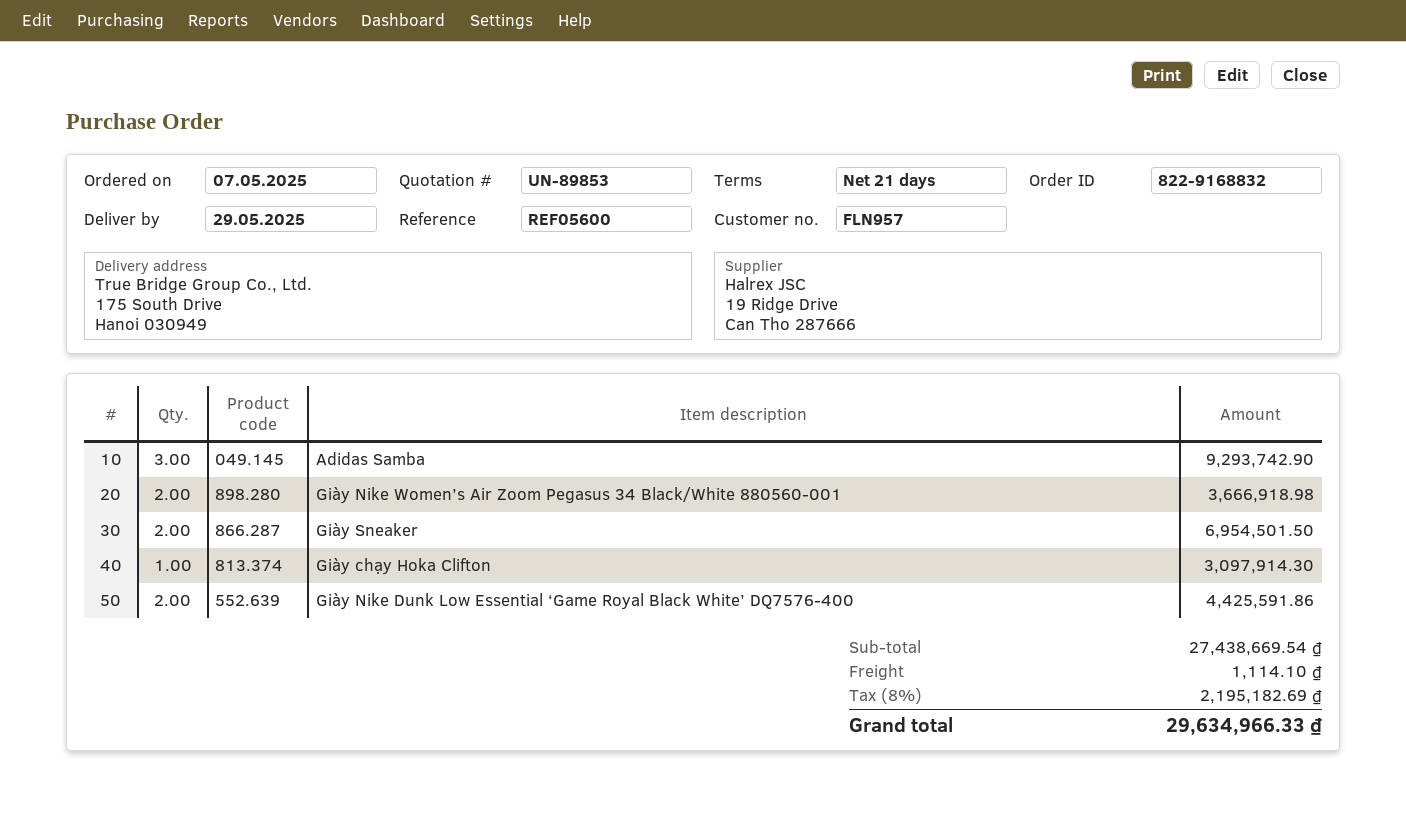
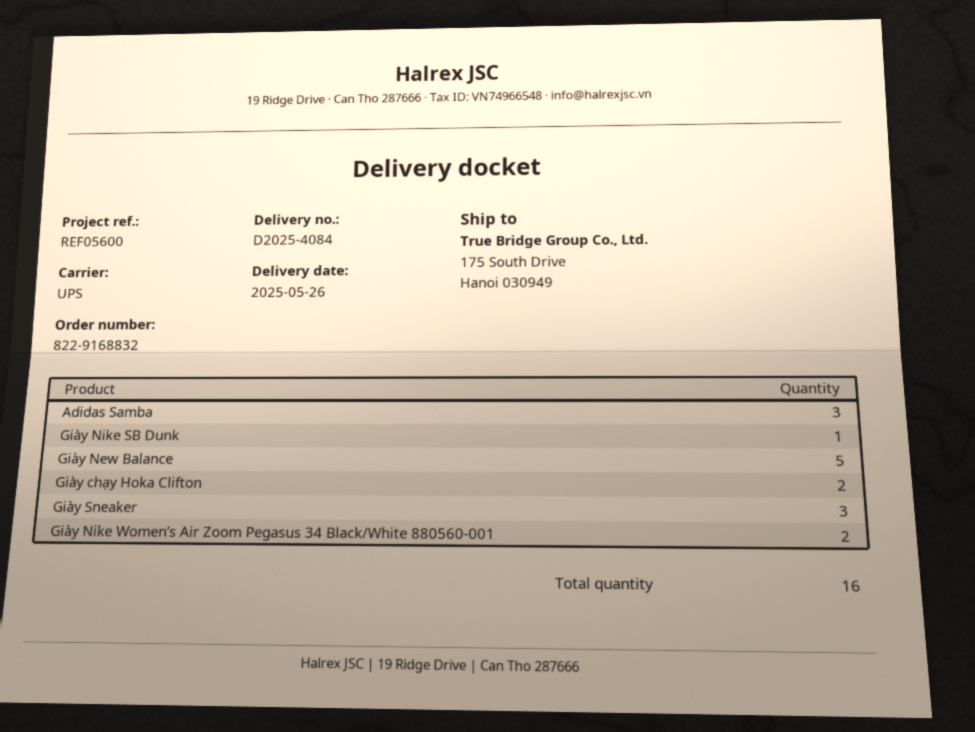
delivery date: 2025-05-29 -> 2025-05-26
Giày Sneaker: 2 -> 3
Giày chạy Hoka Clifton: 1 -> 2
Giày Nike Dunk Low Essential ‘Game Royal Black White’ DQ7576-400: 2 -> none
Giày Nike SB Dunk: none -> 1
Giày New Balance: none -> 5

